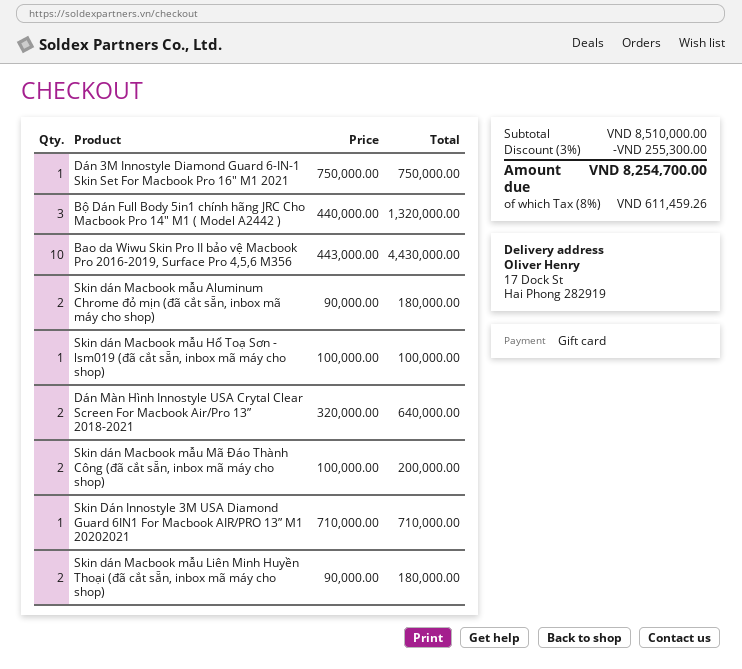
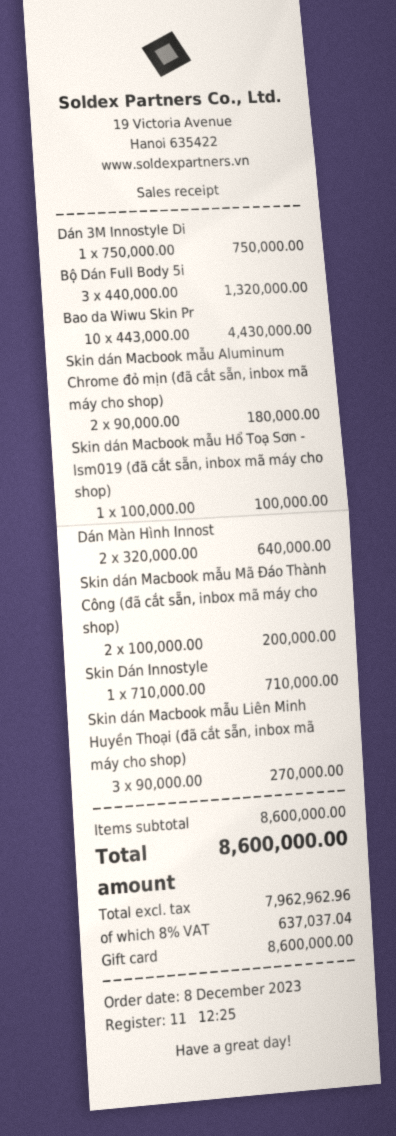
Skin dán Macbook mẫu Liên Minh Huyền Thoại (đã cắt sẵn, inbox mã máy cho shop): 2 x 90000.00 = 180000.00 -> 3 x 90000.00 = 270000.00
subtotal: 8510000.00 -> 8600000.00
discount: 3% = 255300.00 -> none
tax: 8% = 611459.26 -> 8% = 637037.04
total: 8254700.00 -> 8600000.00

